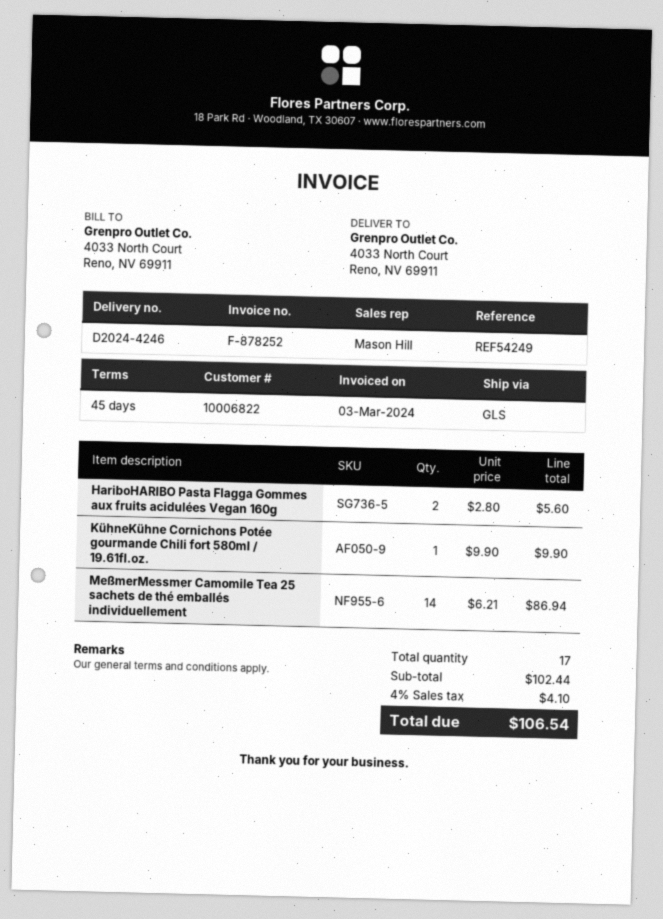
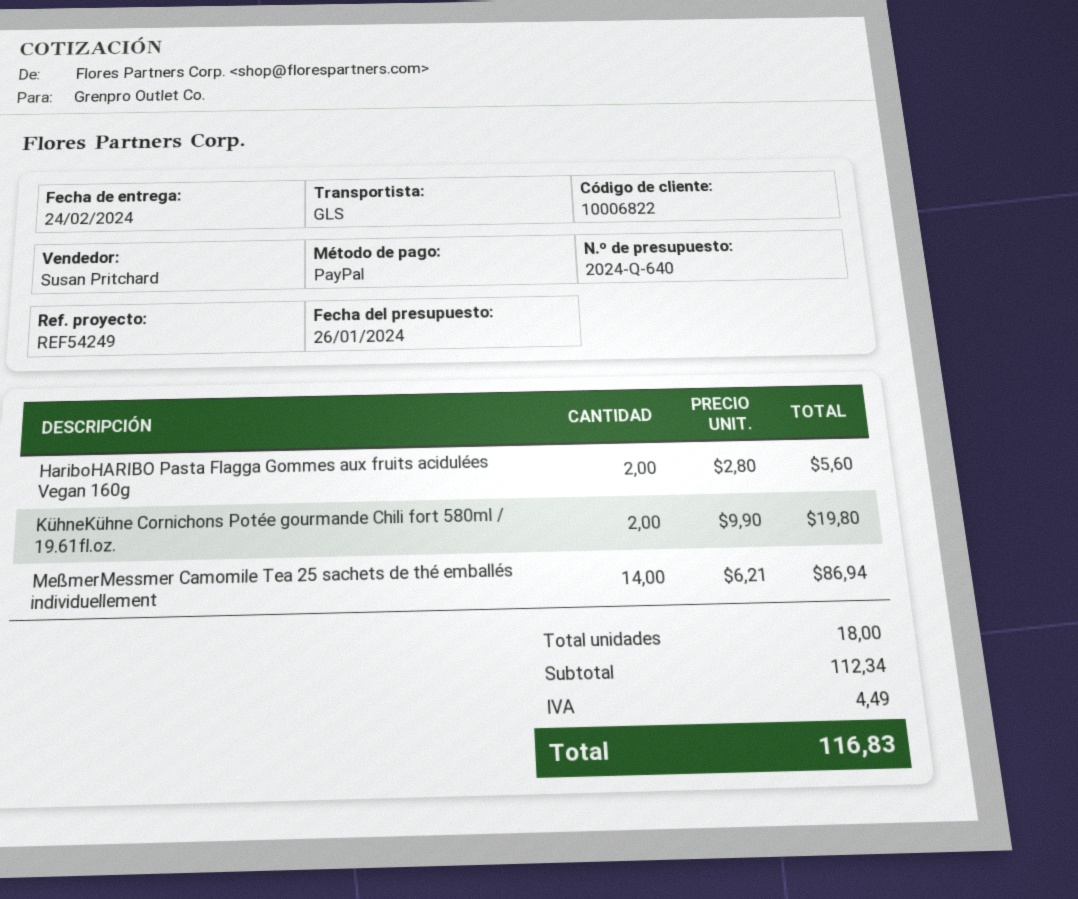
sales rep: Mason Hill -> Susan Pritchard
KühneKühne Cornichons Potée gourmande Chili fort 580ml / 19.61fl.oz.: 1 x 9.90 = 9.90 -> 2 x 9.90 = 19.80
total quantity: 17 -> 18
subtotal: 102.44 -> 112.34
tax: 4.10 -> 4.49
total: 106.54 -> 116.83

